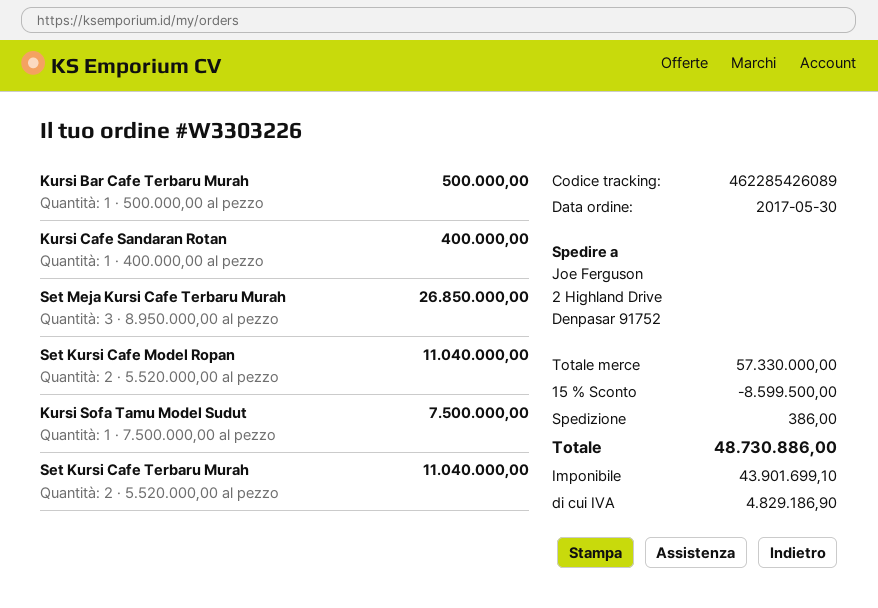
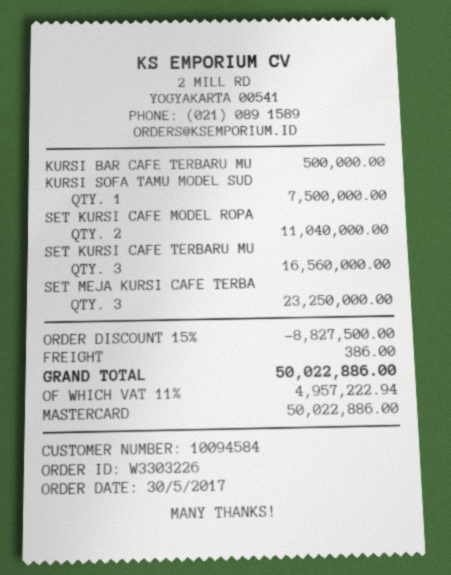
Kursi Cafe Sandaran Rotan: 1 for 400000.00 -> none
Set Meja Kursi Cafe Terbaru Murah: 3 for 26850000.00 -> 3 for 23250000.00
Set Kursi Cafe Terbaru Murah: 2 for 11040000.00 -> 3 for 16560000.00
discount: 15% = 8599500.00 -> 15% = 8827500.00
tax: 4829186.90 -> 4957222.94
total: 48730886.00 -> 50022886.00

